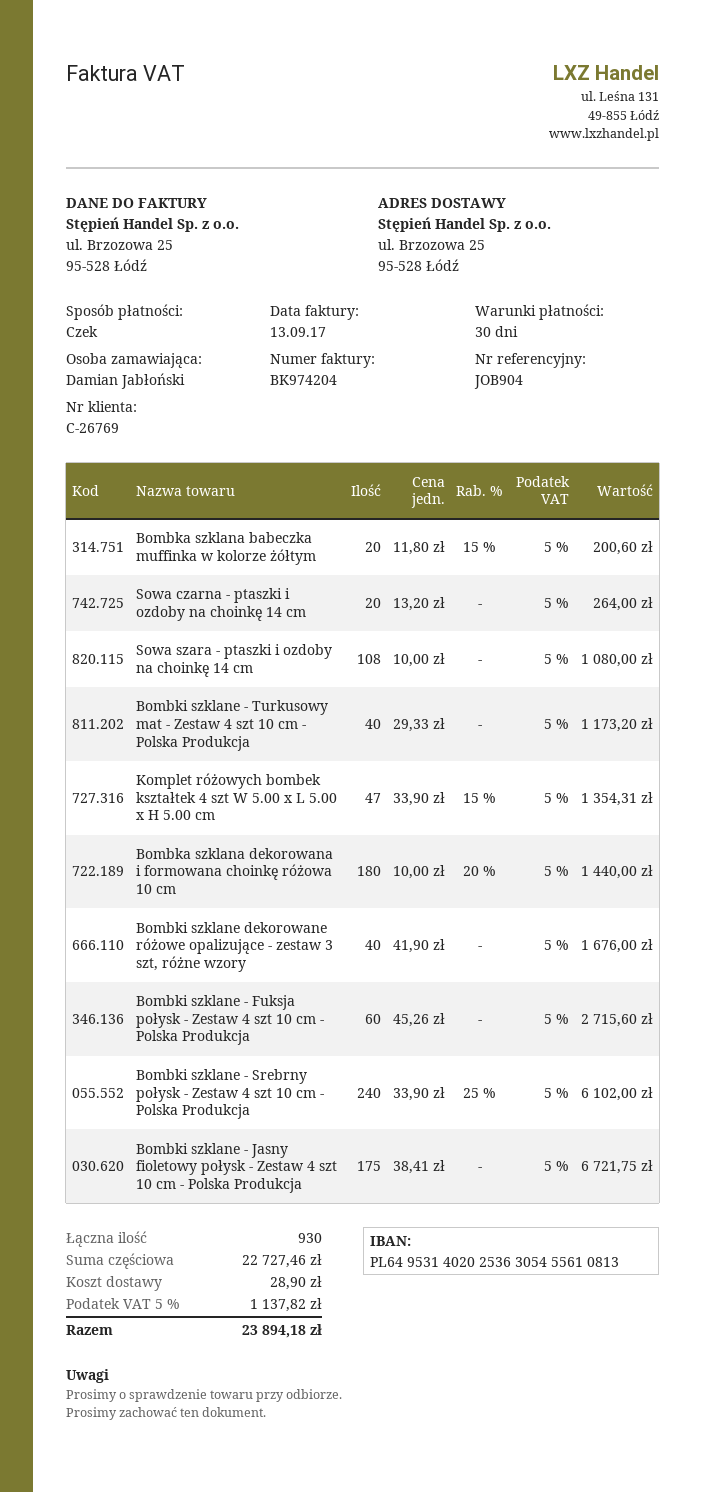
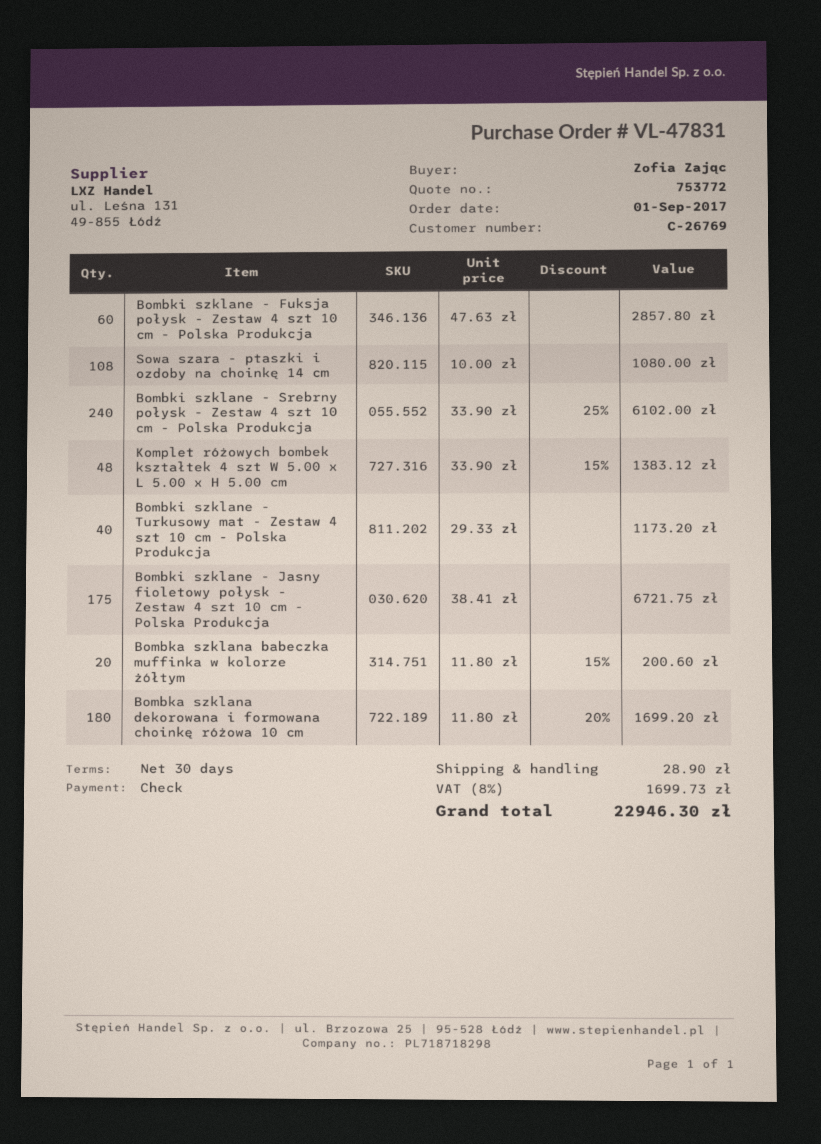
ordered by: Damian Jabłoński -> Zofia Zając
Sowa czarna - ptaszki i ozdoby na choinkę 14 cm: 20 x 13.20 = 264.00 -> none
Komplet różowych bombek kształtek 4 szt W 5.00 x L 5.00 x H 5.00 cm: 47 x 33.90 - 15% = 1354.31 -> 48 x 33.90 - 15% = 1383.12
Bombka szklana dekorowana i formowana choinkę różowa 10 cm: 180 x 10.00 - 20% = 1440.00 -> 180 x 11.80 - 20% = 1699.20
Bombki szklane dekorowane różowe opalizujące - zestaw 3 szt, różne wzory: 40 x 41.90 = 1676.00 -> none
Bombki szklane - Fuksja połysk - Zestaw 4 szt 10 cm - Polska Produkcja: 60 x 45.26 = 2715.60 -> 60 x 47.63 = 2857.80
tax: 5% = 1137.82 -> 8% = 1699.73
total: 23894.18 -> 22946.30

